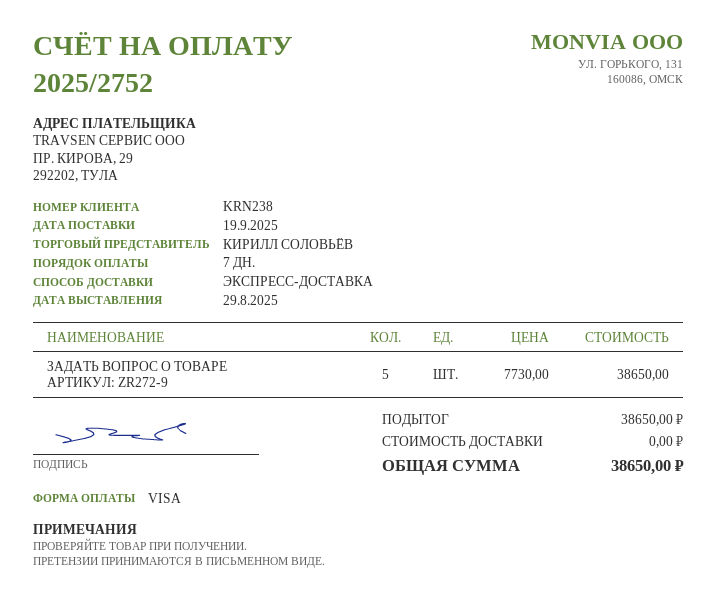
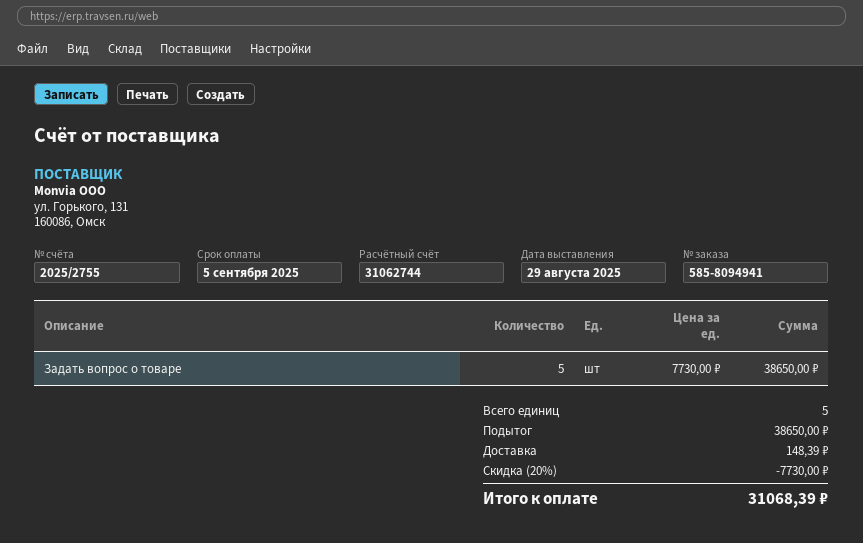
invoice number: 2025/2752 -> 2025/2755
discount: none -> 20% = 7730.00
shipping: 0.00 -> 148.39
total: 38650.00 -> 31068.39

